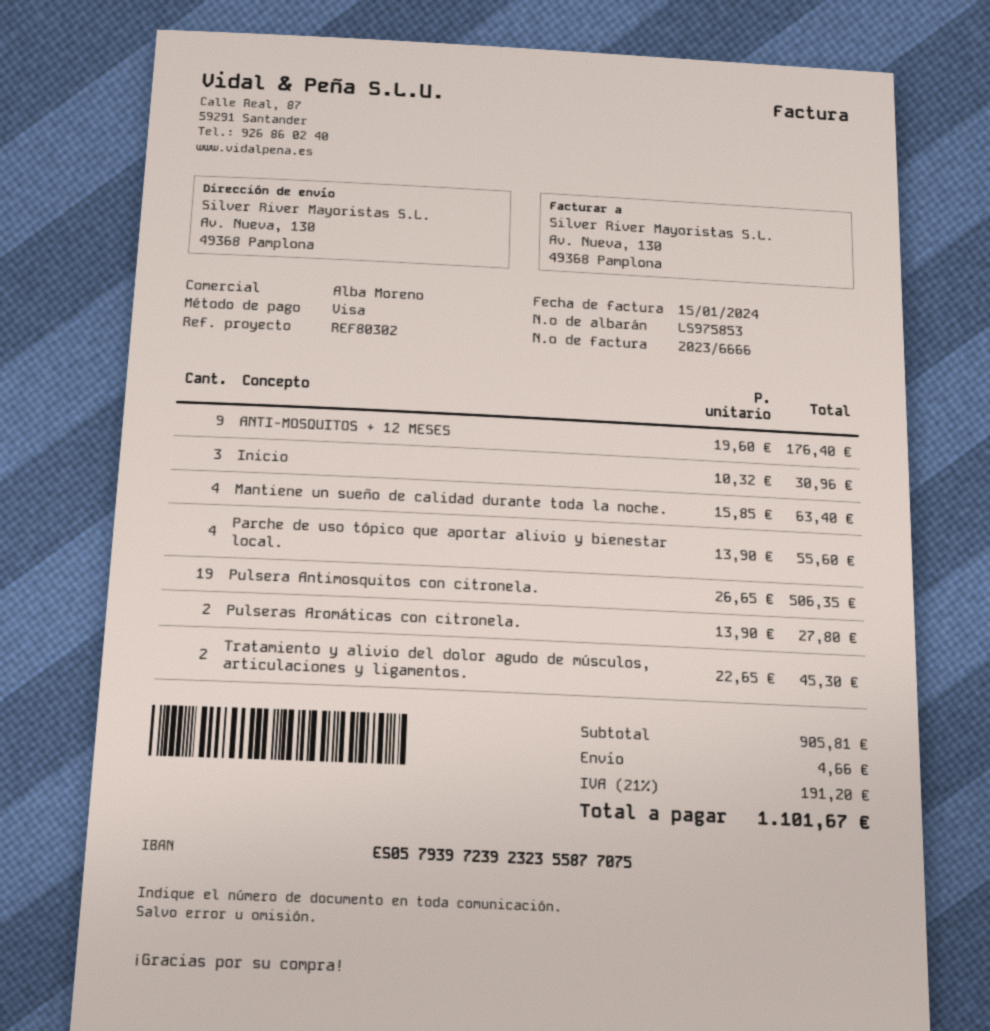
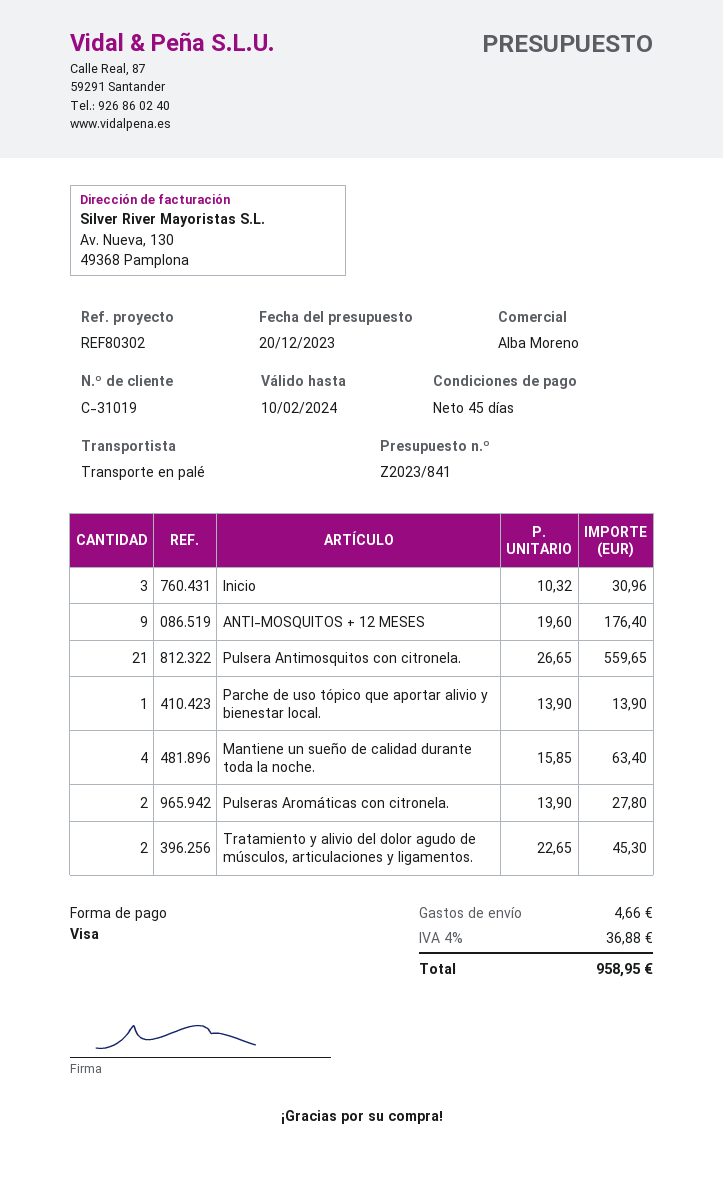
Parche de uso tópico que aportar alivio y bienestar local.: 4 x 13.90 = 55.60 -> 1 x 13.90 = 13.90
Pulsera Antimosquitos con citronela.: 19 x 26.65 = 506.35 -> 21 x 26.65 = 559.65
tax: 21% = 191.20 -> 4% = 36.88
total: 1101.67 -> 958.95

